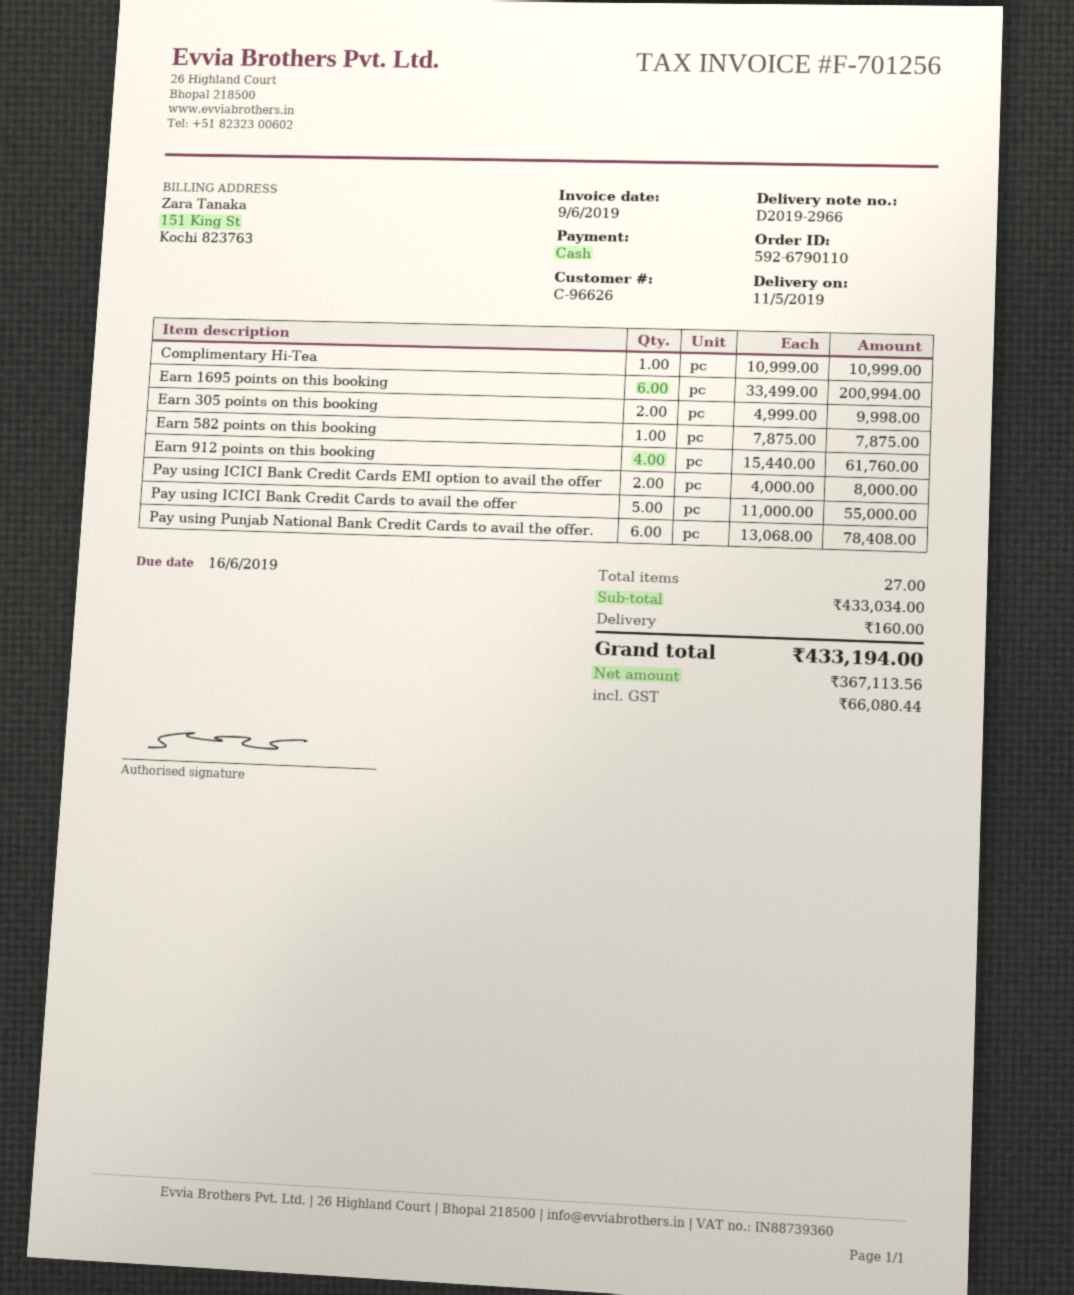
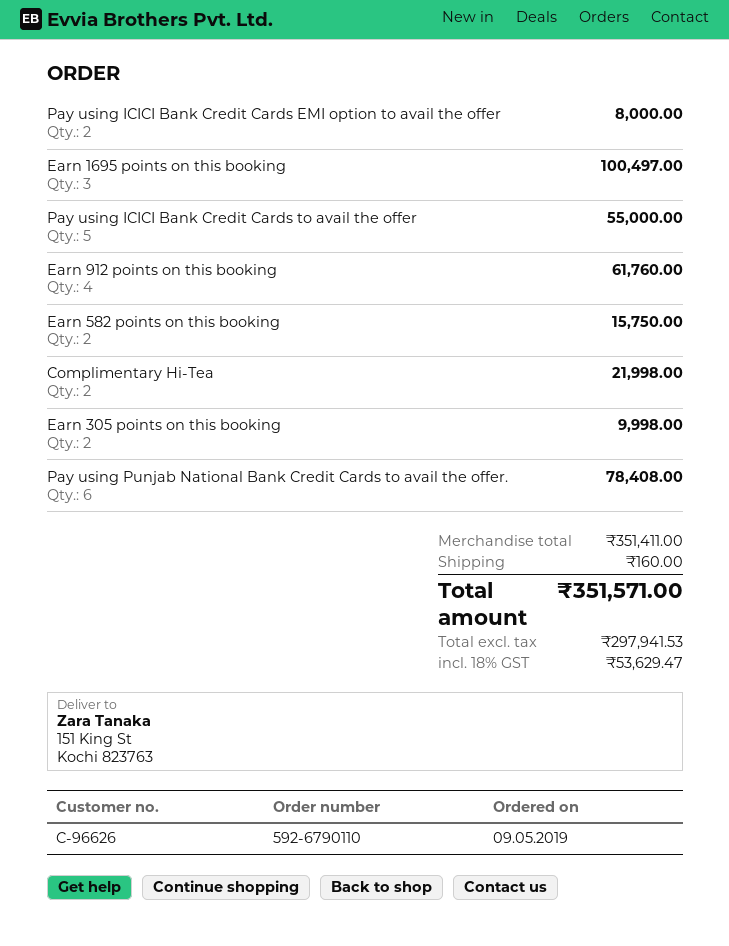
Complimentary Hi-Tea: 1 for 10999.00 -> 2 for 21998.00
Earn 1695 points on this booking: 6 for 200994.00 -> 3 for 100497.00
Earn 582 points on this booking: 1 for 7875.00 -> 2 for 15750.00
subtotal: 433034.00 -> 351411.00
net: 367113.56 -> 297941.53
tax: 66080.44 -> 53629.47
total: 433194.00 -> 351571.00

